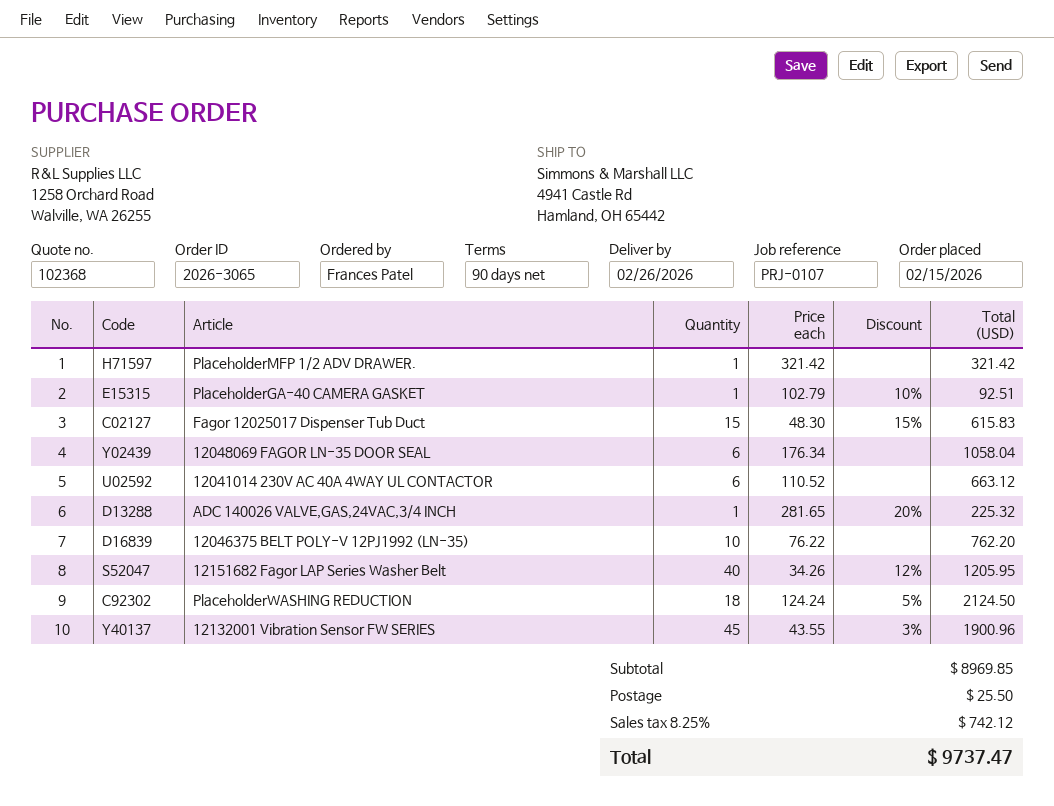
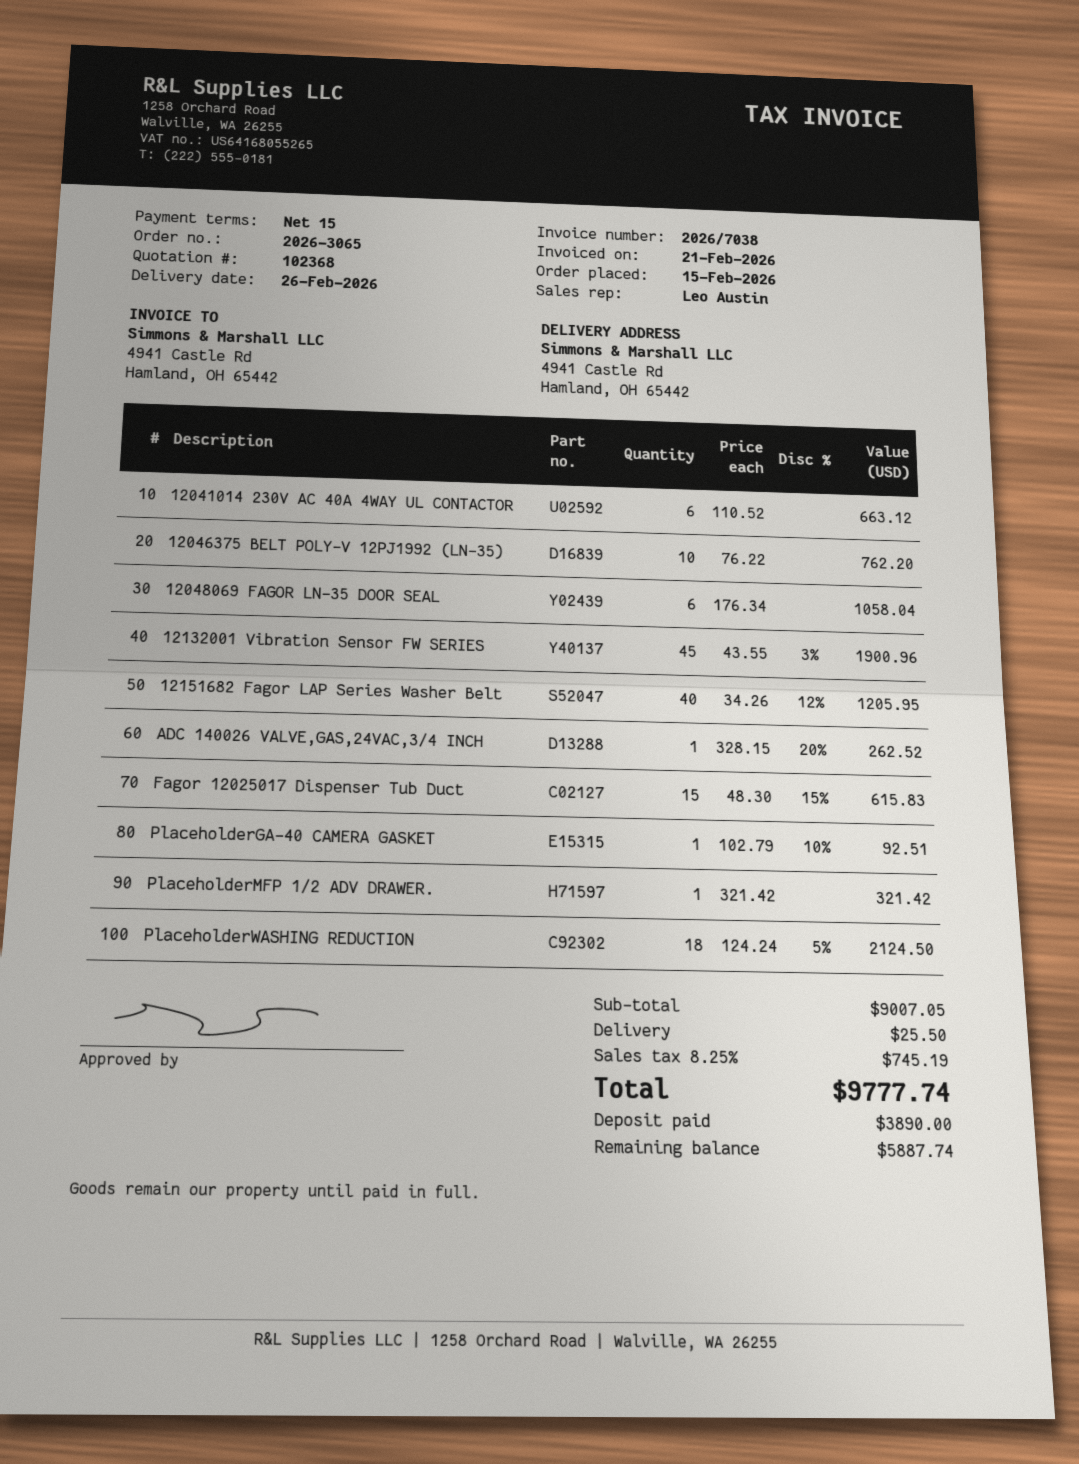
payment terms: 90 days -> 15 days
ADC 140026 VALVE,GAS,24VAC,3/4 INCH: 1 x 281.65 - 20% = 225.32 -> 1 x 328.15 - 20% = 262.52
subtotal: 8969.85 -> 9007.05
tax: 8.25% = 742.12 -> 8.25% = 745.19
total: 9737.47 -> 9777.74

